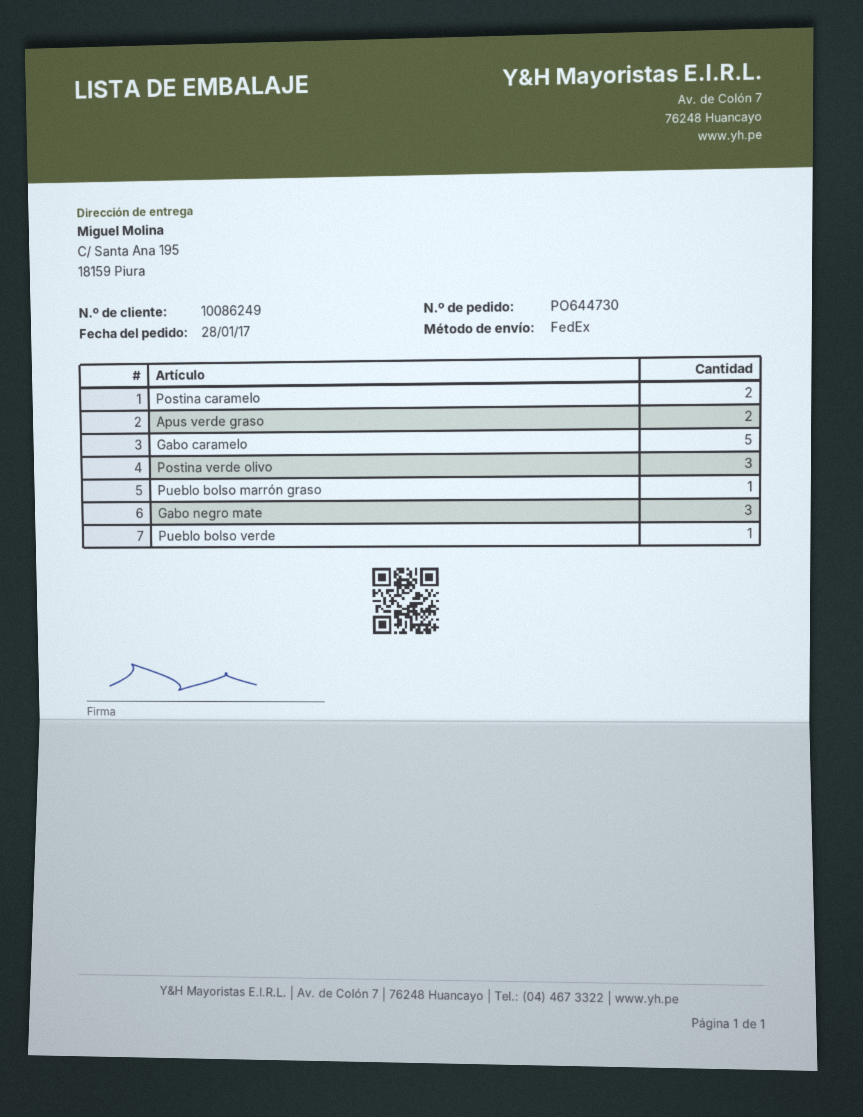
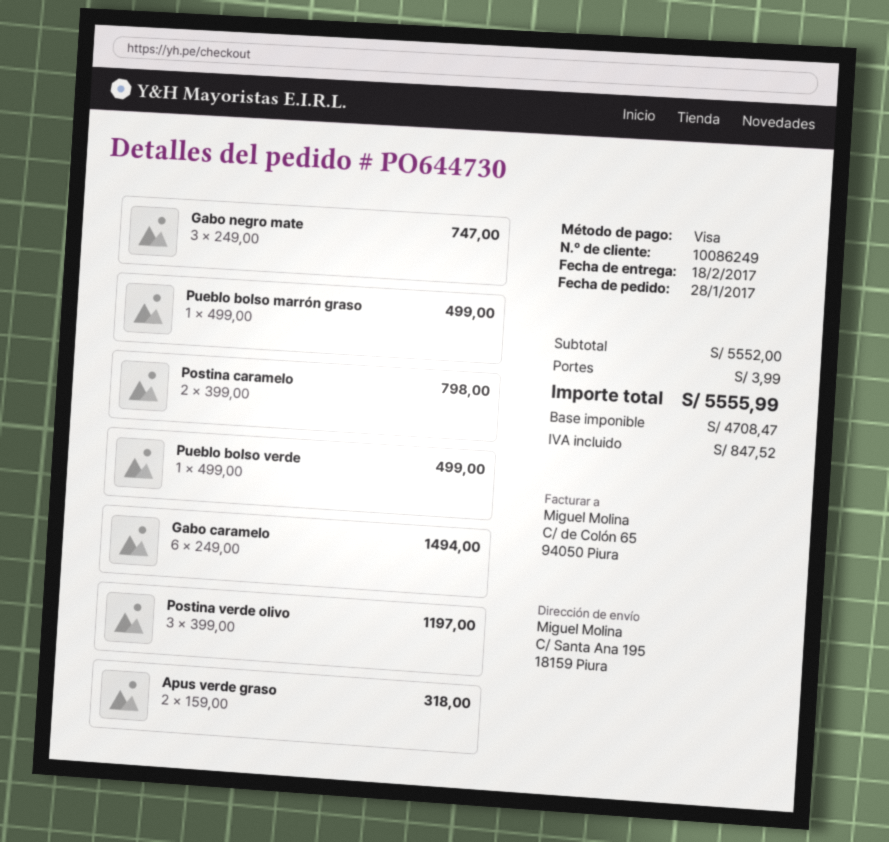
Gabo caramelo: 5 -> 6

